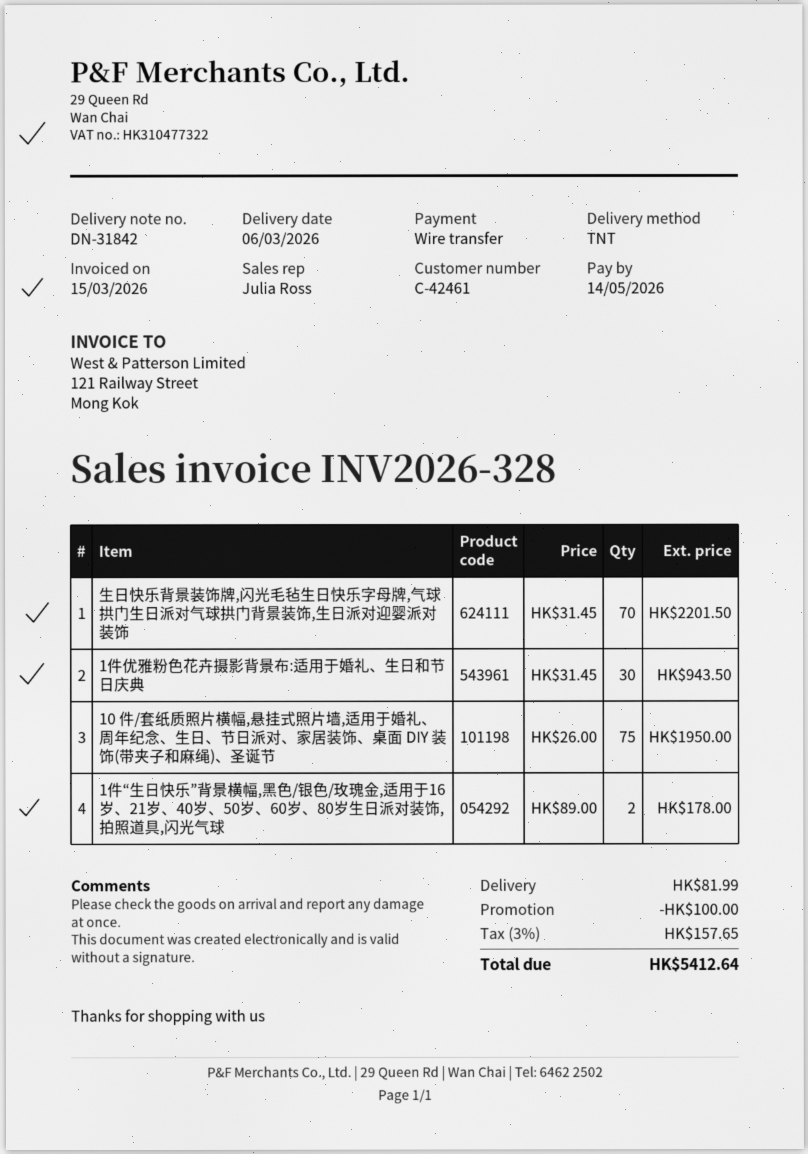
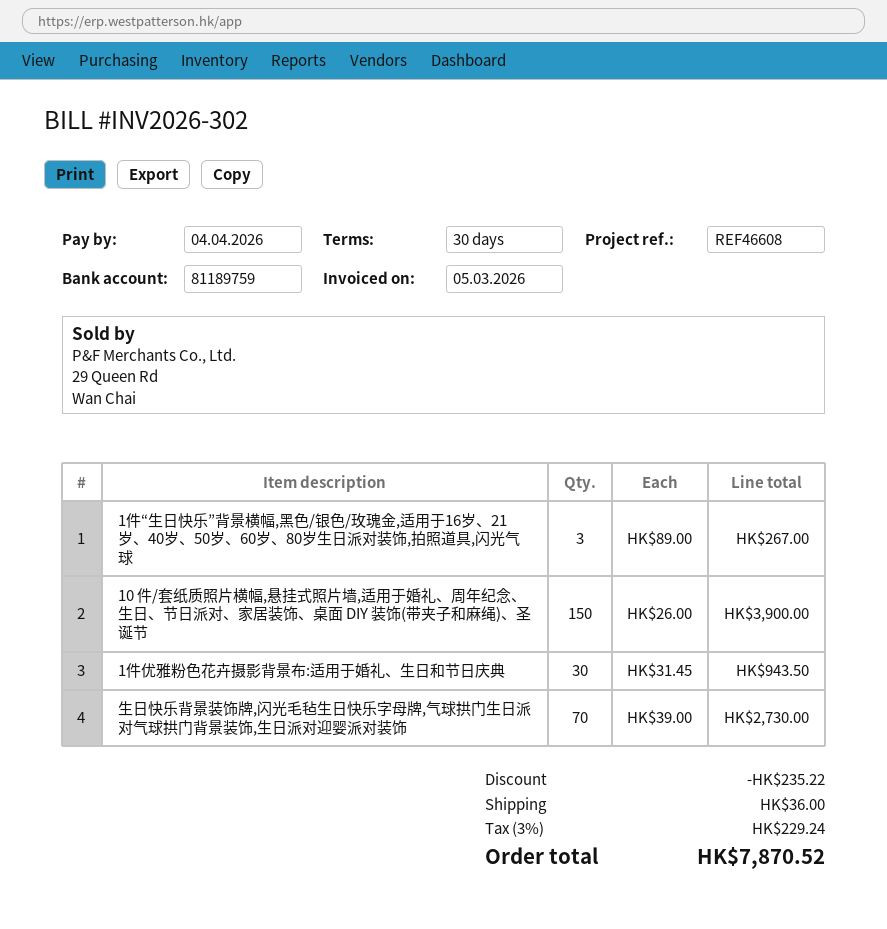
invoice number: INV2026-328 -> INV2026-302
invoice date: 2026-03-15 -> 2026-03-05
due date: 2026-05-14 -> 2026-04-04
生日快乐背景装饰牌,闪光毛毡生日快乐字母牌,气球拱门生日派对气球拱门背景装饰,生日派对迎婴派对装饰: 70 x 31.45 = 2201.50 -> 70 x 39.00 = 2730.00
10 件/套纸质照片横幅,悬挂式照片墙,适用于婚礼、周年纪念、生日、节日派对、家居装饰、桌面 DIY 装饰(带夹子和麻绳)、圣诞节: 75 x 26.00 = 1950.00 -> 150 x 26.00 = 3900.00
1件“生日快乐”背景横幅,黑色/银色/玫瑰金,适用于16岁、21岁、40岁、50岁、60岁、80岁生日派对装饰,拍照道具,闪光气球: 2 x 89.00 = 178.00 -> 3 x 89.00 = 267.00
discount: 100.00 -> 235.22
shipping: 81.99 -> 36.00
tax: 3% = 157.65 -> 3% = 229.24
total: 5412.64 -> 7870.52

